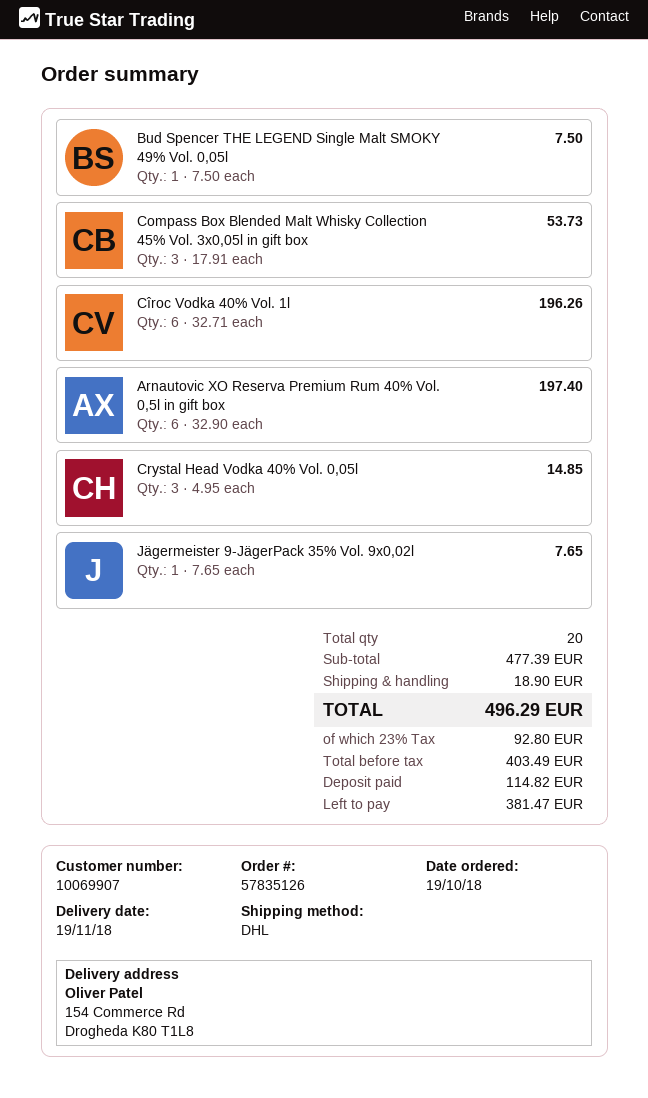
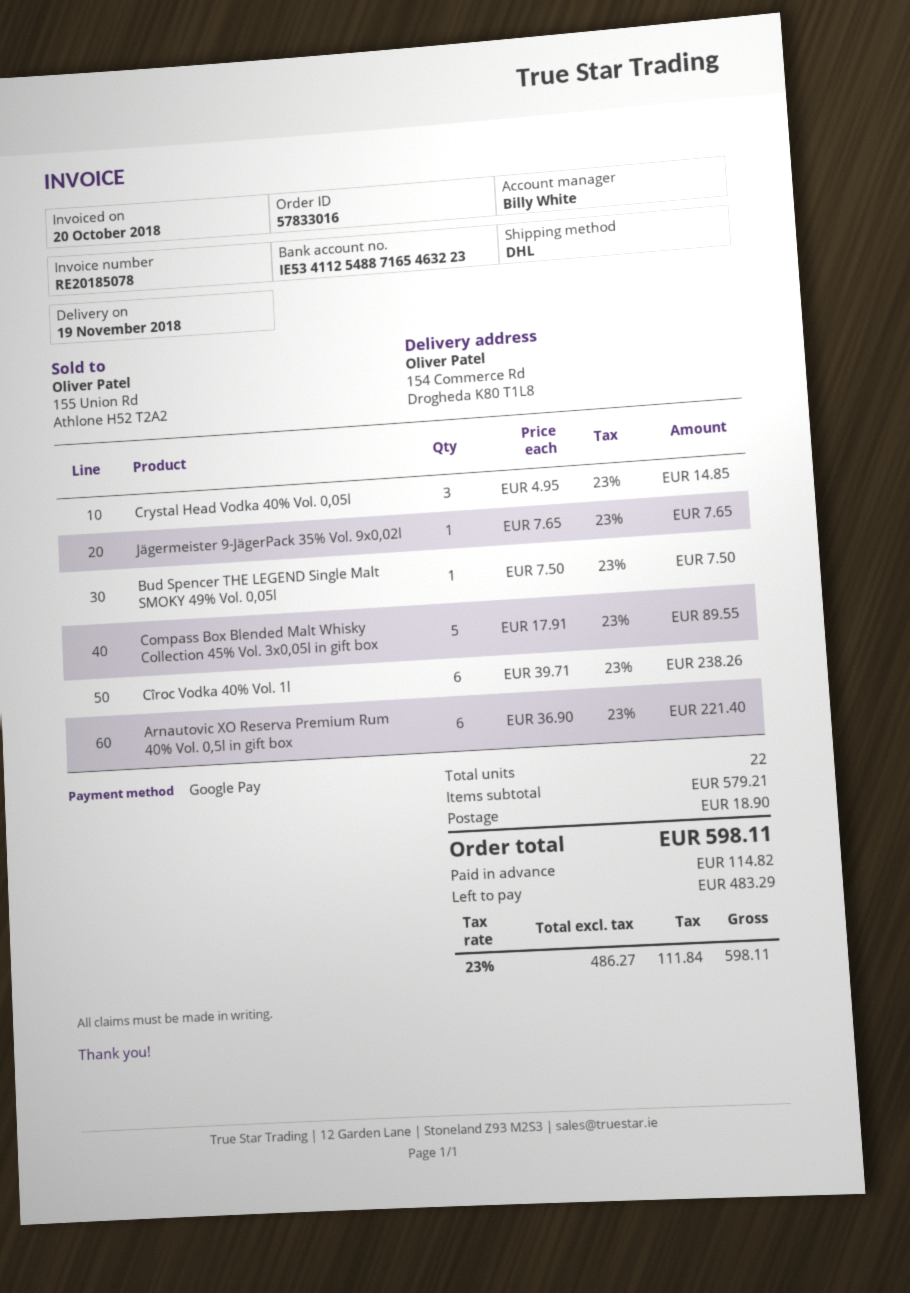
order number: 57835126 -> 57833016
Compass Box Blended Malt Whisky Collection 45% Vol. 3x0,05l in gift box: 3 x 17.91 = 53.73 -> 5 x 17.91 = 89.55
Cîroc Vodka 40% Vol. 1l: 6 x 32.71 = 196.26 -> 6 x 39.71 = 238.26
Arnautovic XO Reserva Premium Rum 40% Vol. 0,5l in gift box: 6 x 32.90 = 197.40 -> 6 x 36.90 = 221.40
total quantity: 20 -> 22
subtotal: 477.39 -> 579.21
net: 403.49 -> 486.27
tax: 23% = 92.80 -> 23% = 111.84
total: 496.29 -> 598.11
balance: 381.47 -> 483.29

